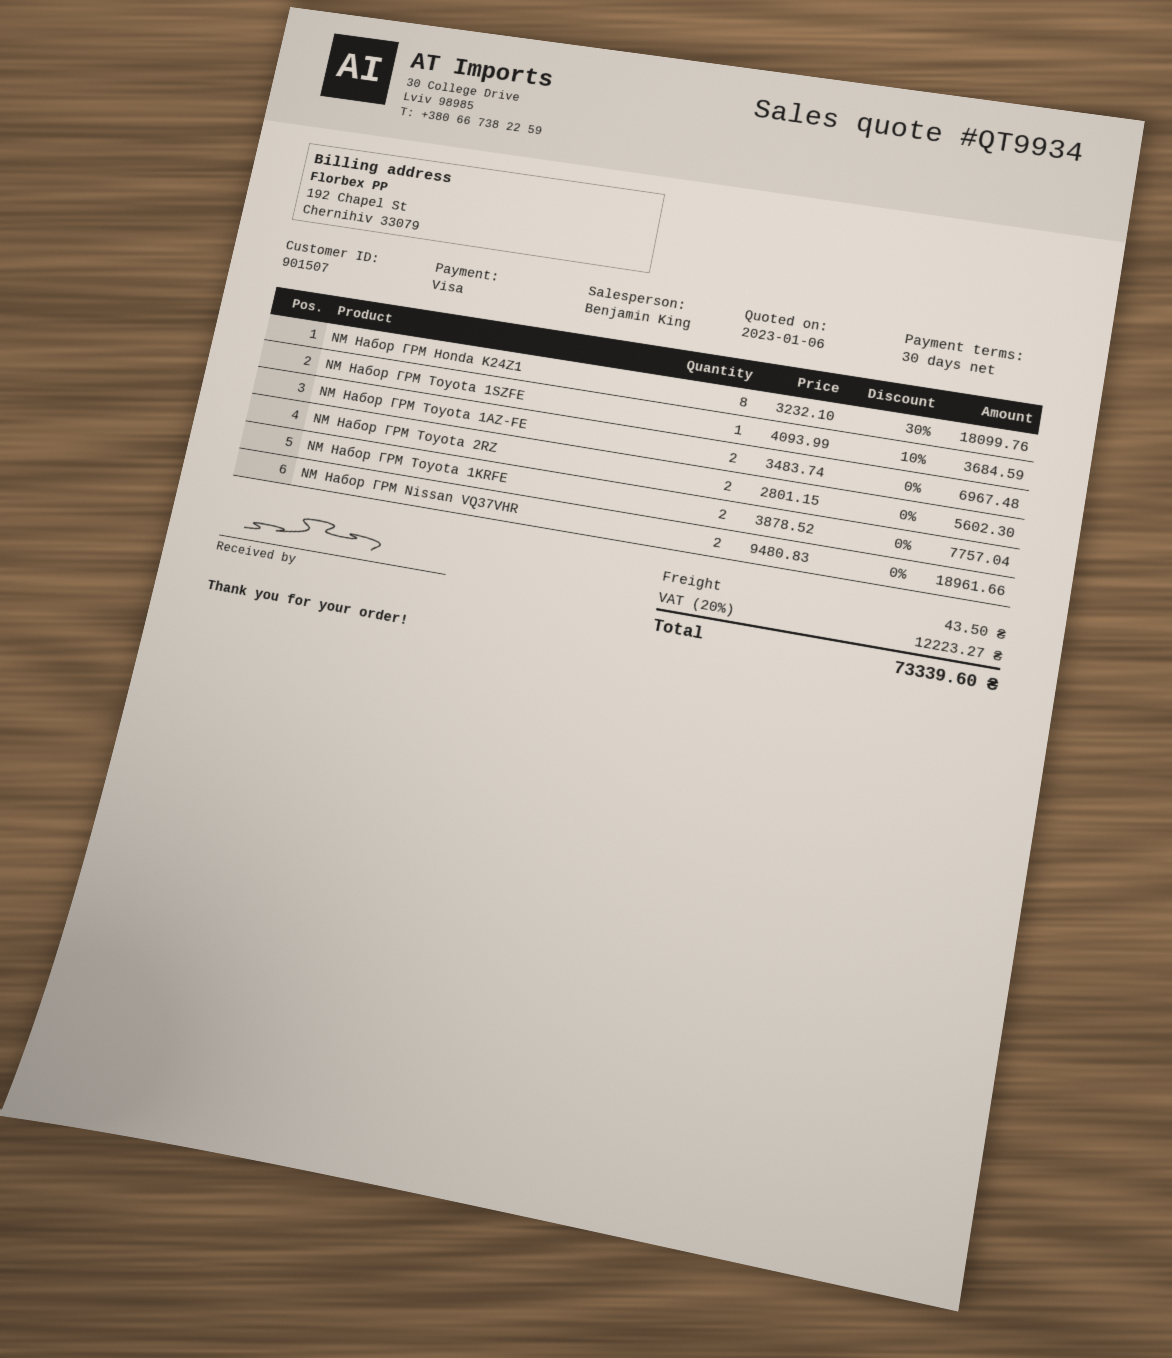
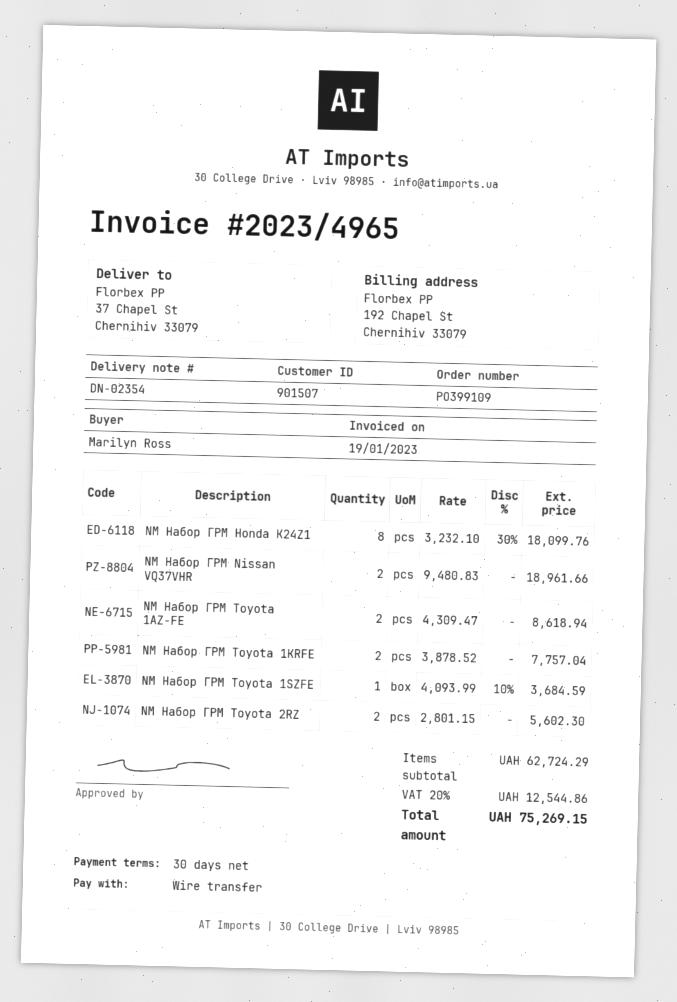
payment method: Visa -> bank transfer
NM Набор ГРМ Toyota 1AZ-FE: 2 x 3483.74 = 6967.48 -> 2 x 4309.47 = 8618.94
shipping: 43.50 -> none
tax: 20% = 12223.27 -> 20% = 12544.86
total: 73339.60 -> 75269.15

